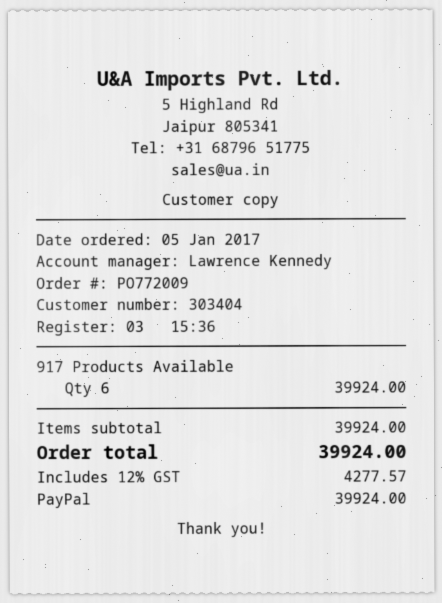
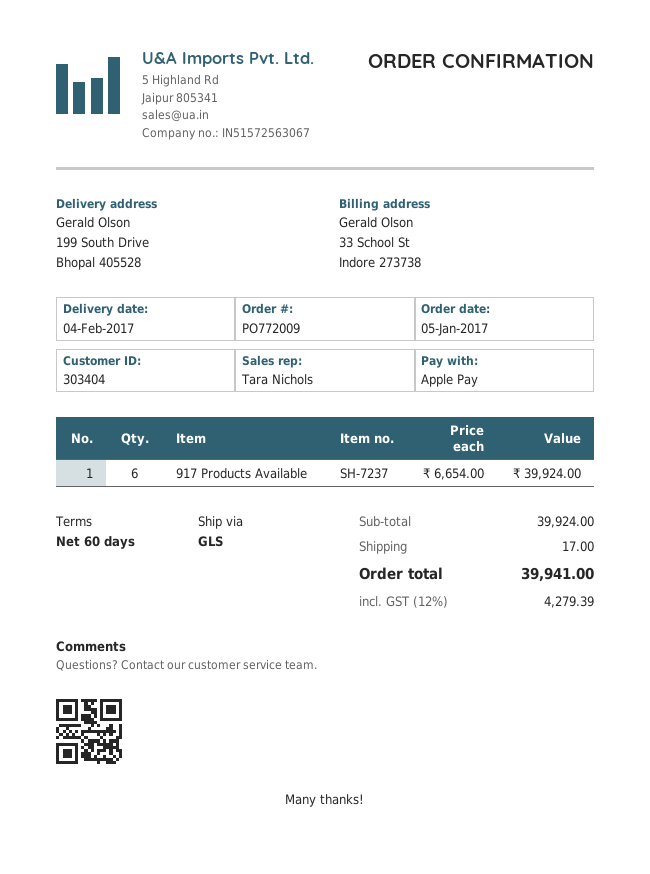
sales rep: Lawrence Kennedy -> Tara Nichols
payment method: PayPal -> Apple Pay
shipping: none -> 17.00
tax: 12% = 4277.57 -> 12% = 4279.39
total: 39924.00 -> 39941.00

